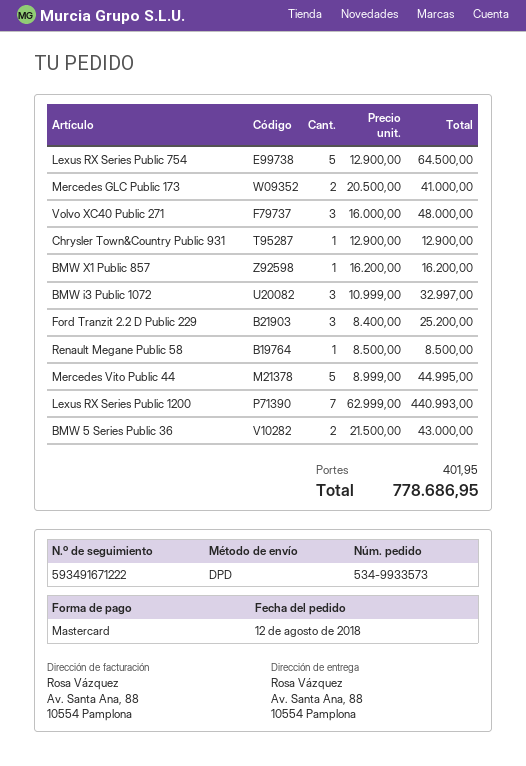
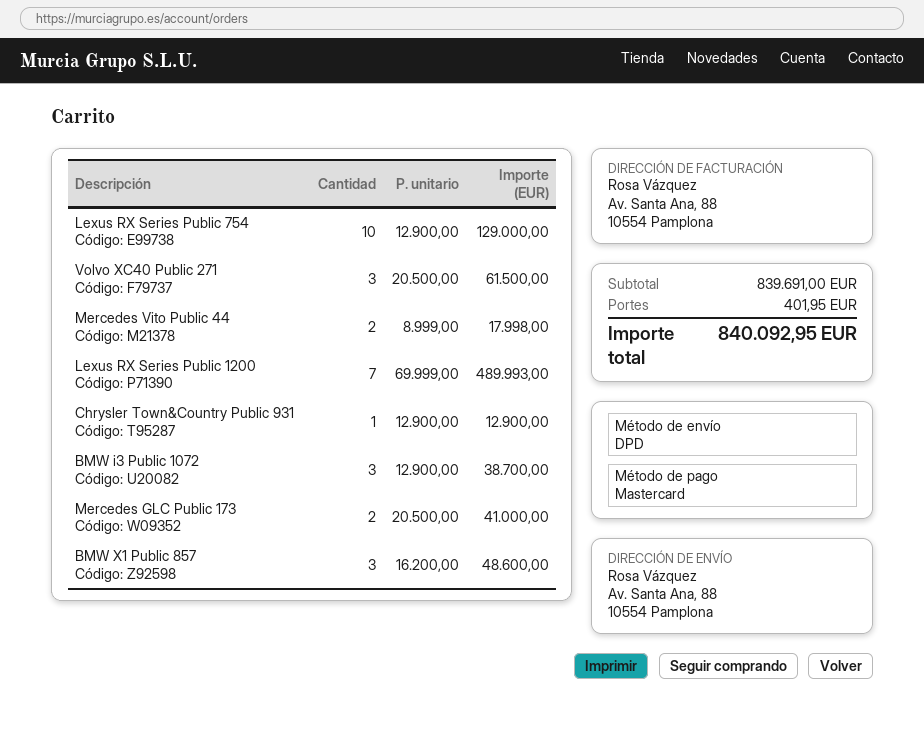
Lexus RX Series Public 754: 5 x 12900.00 = 64500.00 -> 10 x 12900.00 = 129000.00
Volvo XC40 Public 271: 3 x 16000.00 = 48000.00 -> 3 x 20500.00 = 61500.00
BMW X1 Public 857: 1 x 16200.00 = 16200.00 -> 3 x 16200.00 = 48600.00
BMW i3 Public 1072: 3 x 10999.00 = 32997.00 -> 3 x 12900.00 = 38700.00
Ford Tranzit 2.2 D Public 229: 3 x 8400.00 = 25200.00 -> none
Renault Megane Public 58: 1 x 8500.00 = 8500.00 -> none
Mercedes Vito Public 44: 5 x 8999.00 = 44995.00 -> 2 x 8999.00 = 17998.00
Lexus RX Series Public 1200: 7 x 62999.00 = 440993.00 -> 7 x 69999.00 = 489993.00
BMW 5 Series Public 36: 2 x 21500.00 = 43000.00 -> none
total: 778686.95 -> 840092.95

